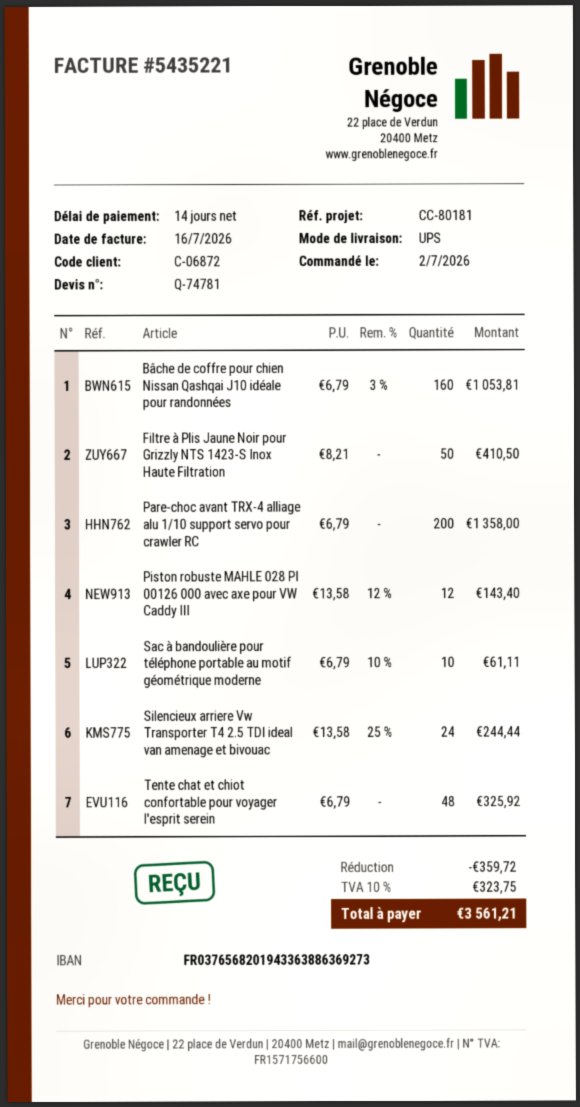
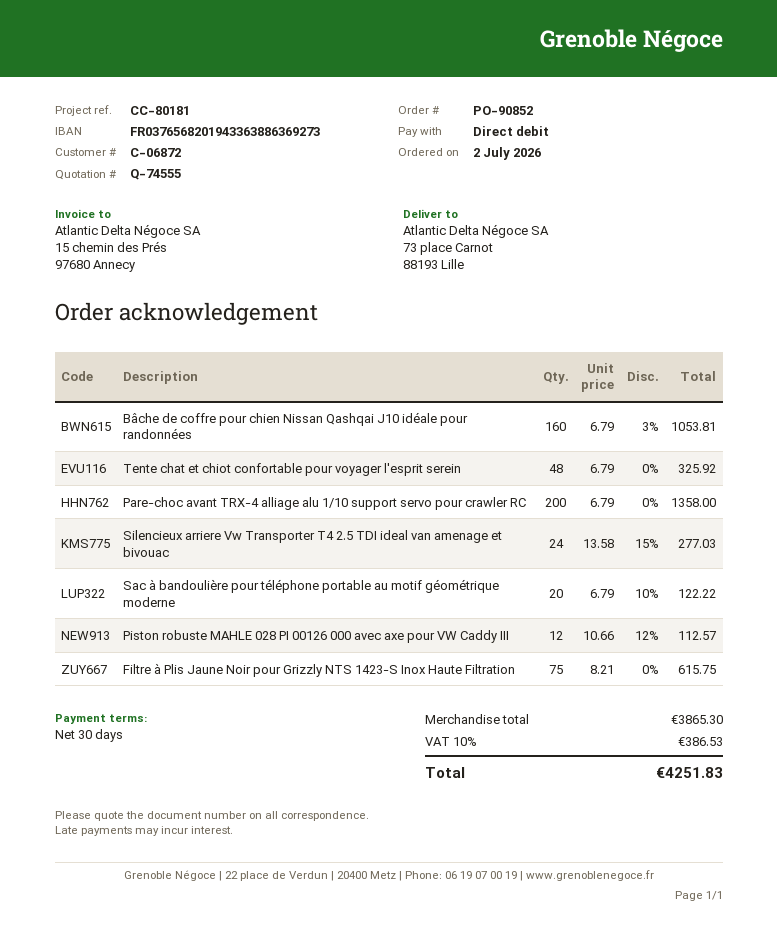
quote number: Q-74781 -> Q-74555
payment terms: 14 days -> 30 days
Filtre à Plis Jaune Noir pour Grizzly NTS 1423-S Inox Haute Filtration: 50 x 8.21 = 410.50 -> 75 x 8.21 = 615.75
Piston robuste MAHLE 028 PI 00126 000 avec axe pour VW Caddy III: 12 x 13.58 - 12% = 143.40 -> 12 x 10.66 - 12% = 112.57
Sac à bandoulière pour téléphone portable au motif géométrique moderne: 10 x 6.79 - 10% = 61.11 -> 20 x 6.79 - 10% = 122.22
Silencieux arriere Vw Transporter T4 2.5 TDI ideal van amenage et bivouac: 24 x 13.58 - 25% = 244.44 -> 24 x 13.58 - 15% = 277.03
discount: 359.72 -> none
tax: 10% = 323.75 -> 10% = 386.53
total: 3561.21 -> 4251.83

